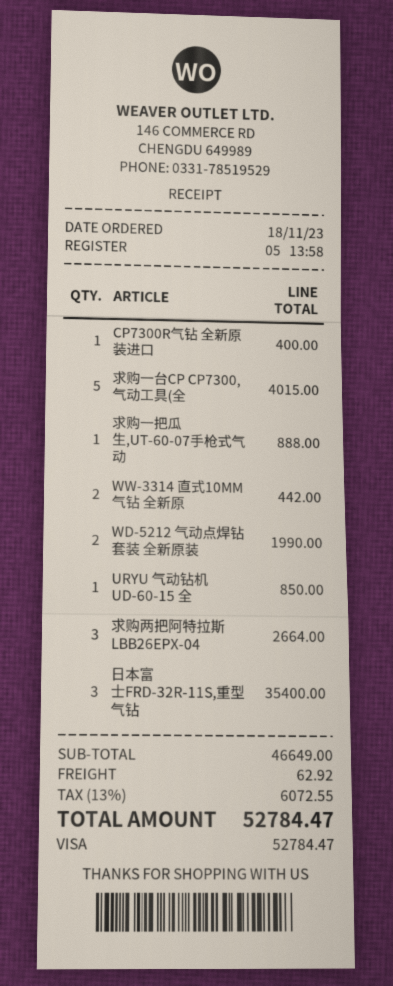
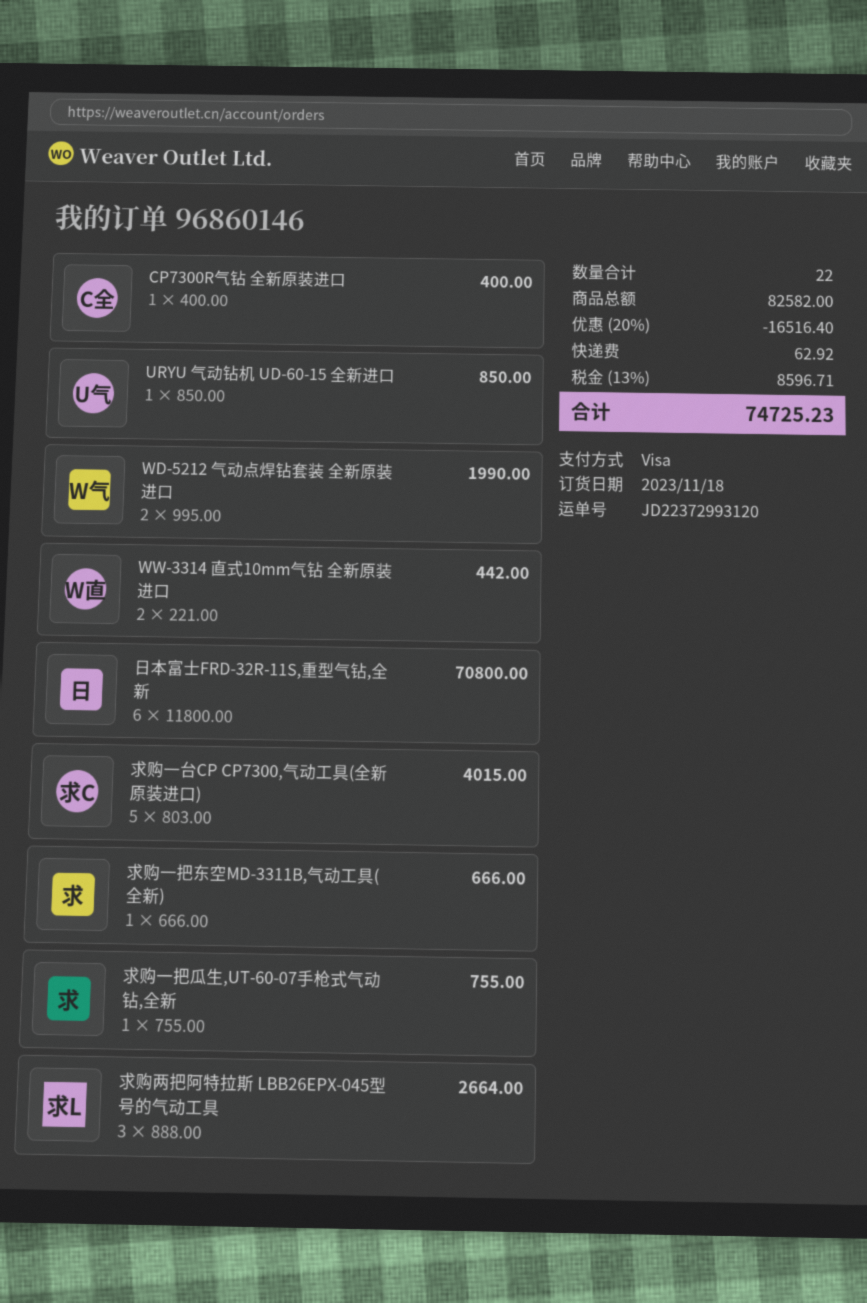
求购一把瓜生,UT-60-07手枪式气动: 1 for 888.00 -> 1 for 755.00
日本富士FRD-32R-11S,重型气钻: 3 for 35400.00 -> 6 for 70800.00
求购一把东空MD-3311B,气动工具(全新): none -> 1 for 666.00
subtotal: 46649.00 -> 82582.00
discount: none -> 20% = 16516.40
tax: 13% = 6072.55 -> 13% = 8596.71
total: 52784.47 -> 74725.23

